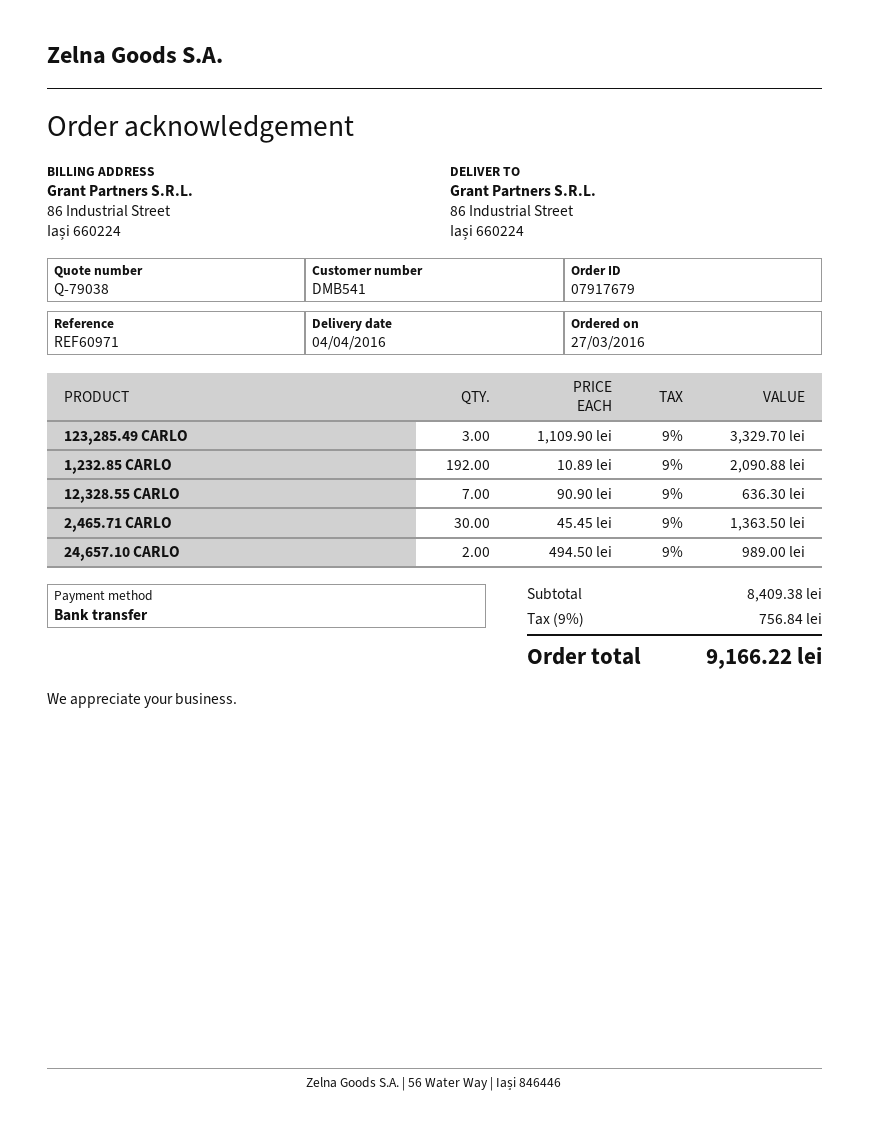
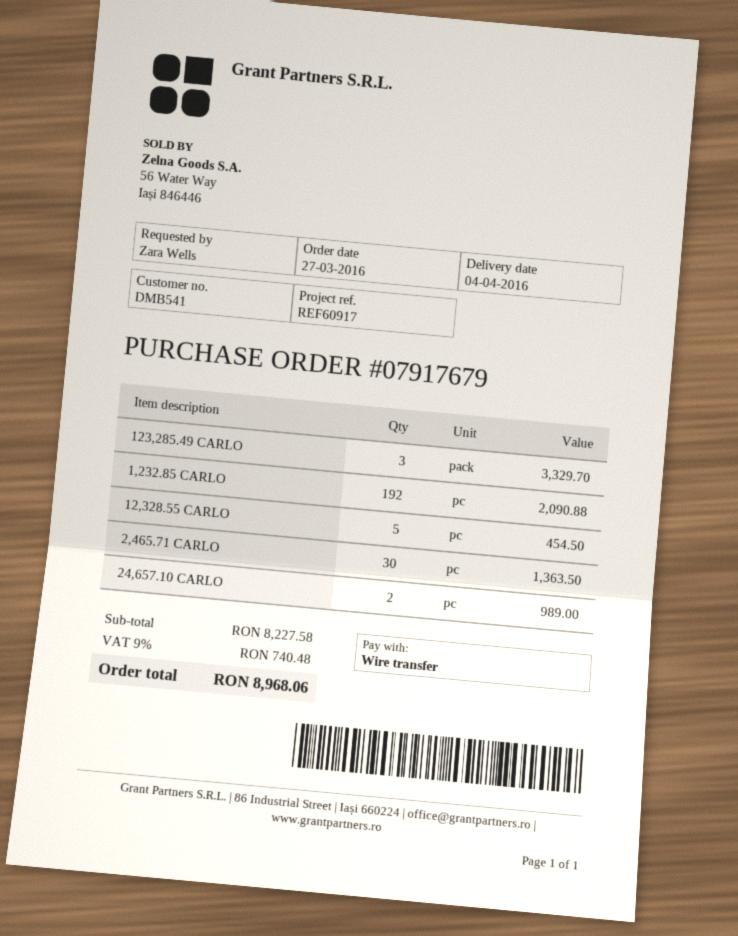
reference: REF60971 -> REF60917
12,328.55 CARLO: 7 for 636.30 -> 5 for 454.50
subtotal: 8409.38 -> 8227.58
tax: 9% = 756.84 -> 9% = 740.48
total: 9166.22 -> 8968.06

